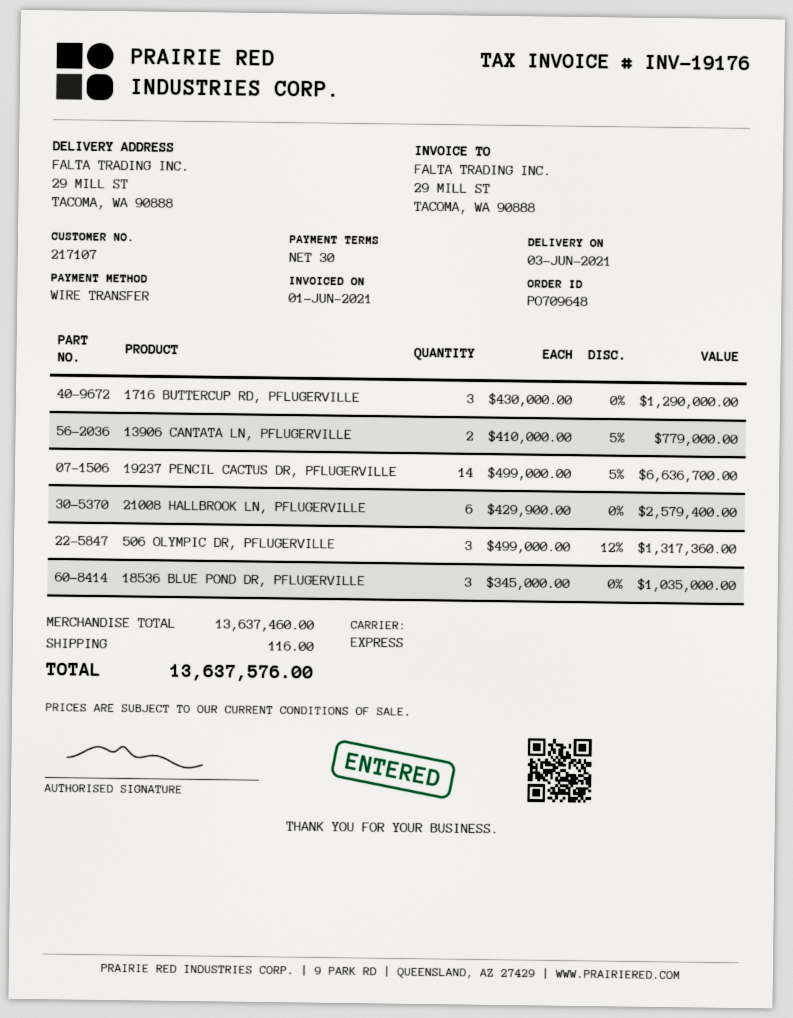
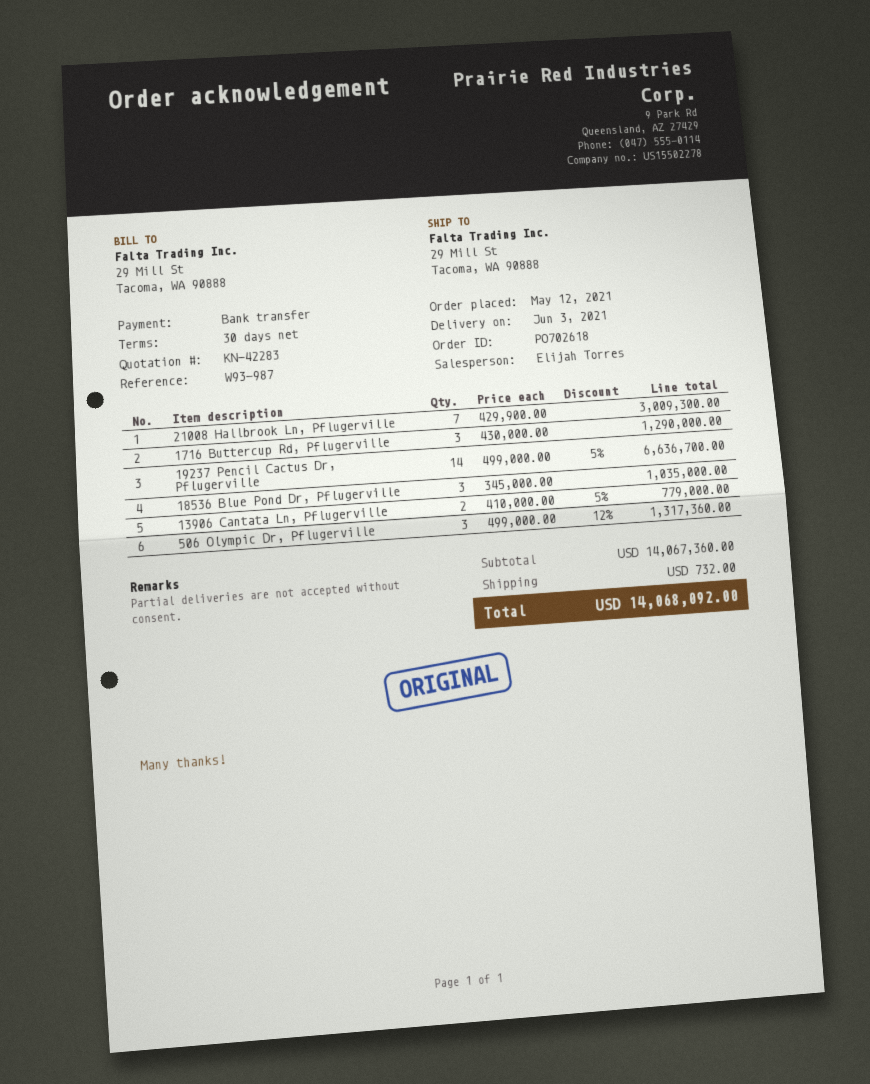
order number: PO709648 -> PO702618
21008 HALLBROOK LN, PFLUGERVILLE: 6 x 429900.00 = 2579400.00 -> 7 x 429900.00 = 3009300.00
subtotal: 13637460.00 -> 14067360.00
shipping: 116.00 -> 732.00
total: 13637576.00 -> 14068092.00

